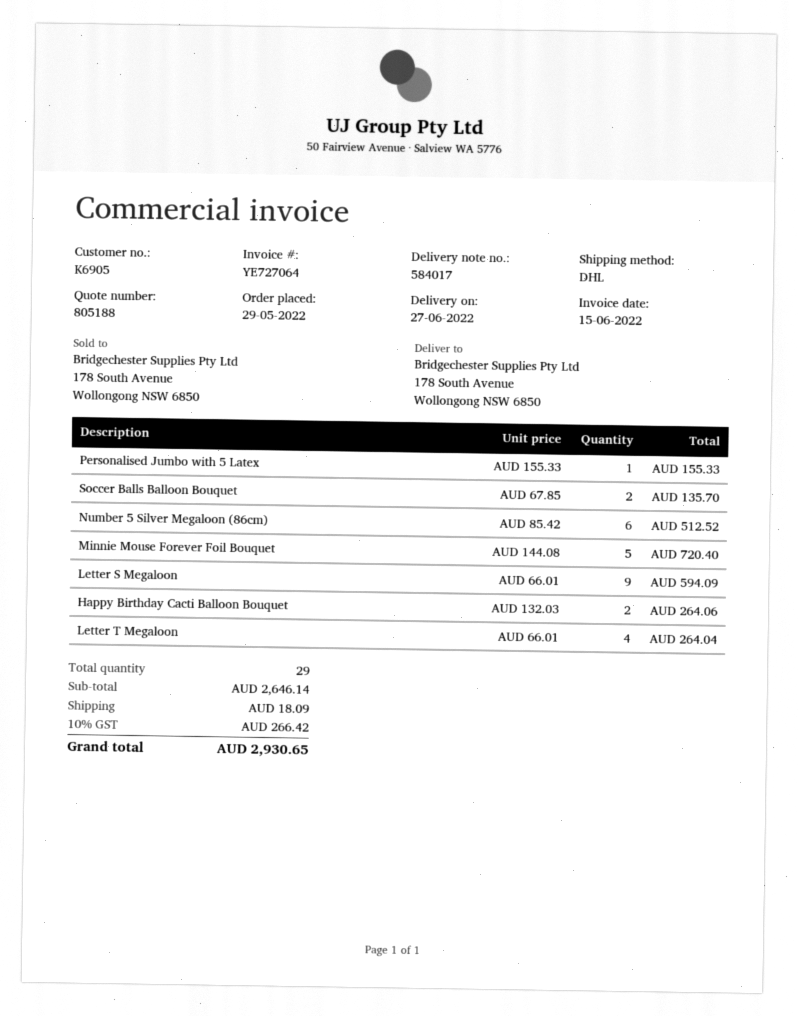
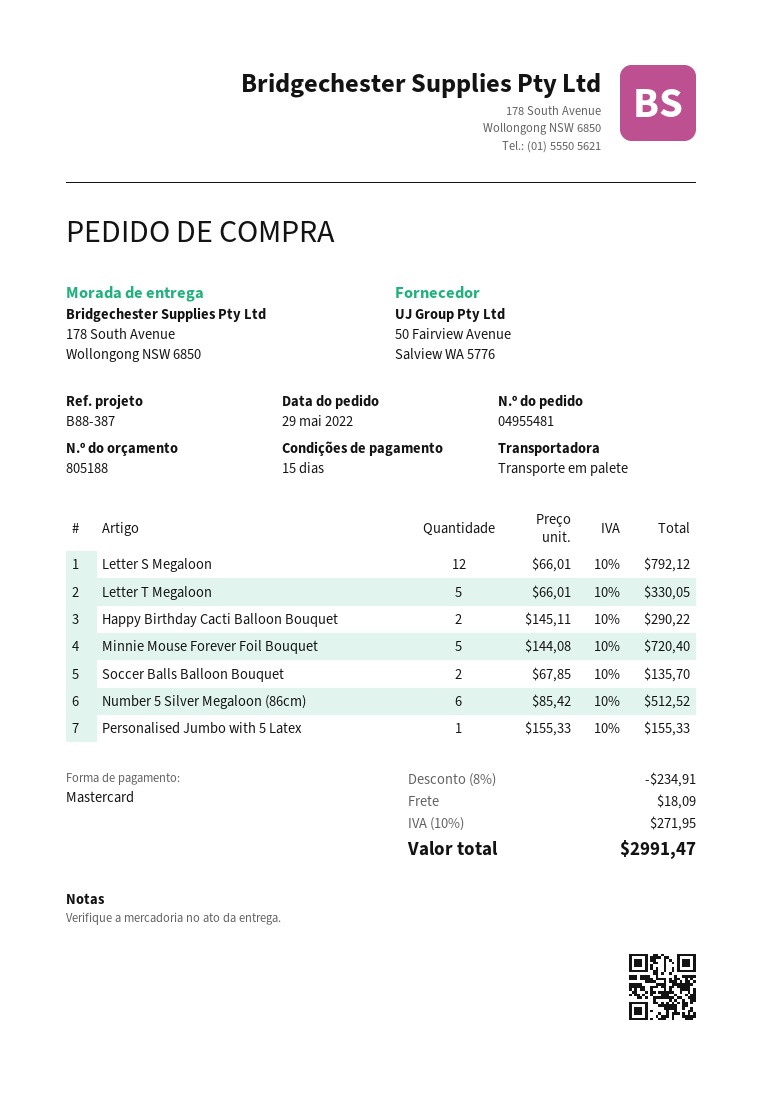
shipping method: DHL -> pallet freight
Letter S Megaloon: 9 x 66.01 = 594.09 -> 12 x 66.01 = 792.12
Happy Birthday Cacti Balloon Bouquet: 2 x 132.03 = 264.06 -> 2 x 145.11 = 290.22
Letter T Megaloon: 4 x 66.01 = 264.04 -> 5 x 66.01 = 330.05
discount: none -> 8% = 234.91
tax: 10% = 266.42 -> 10% = 271.95
total: 2930.65 -> 2991.47

